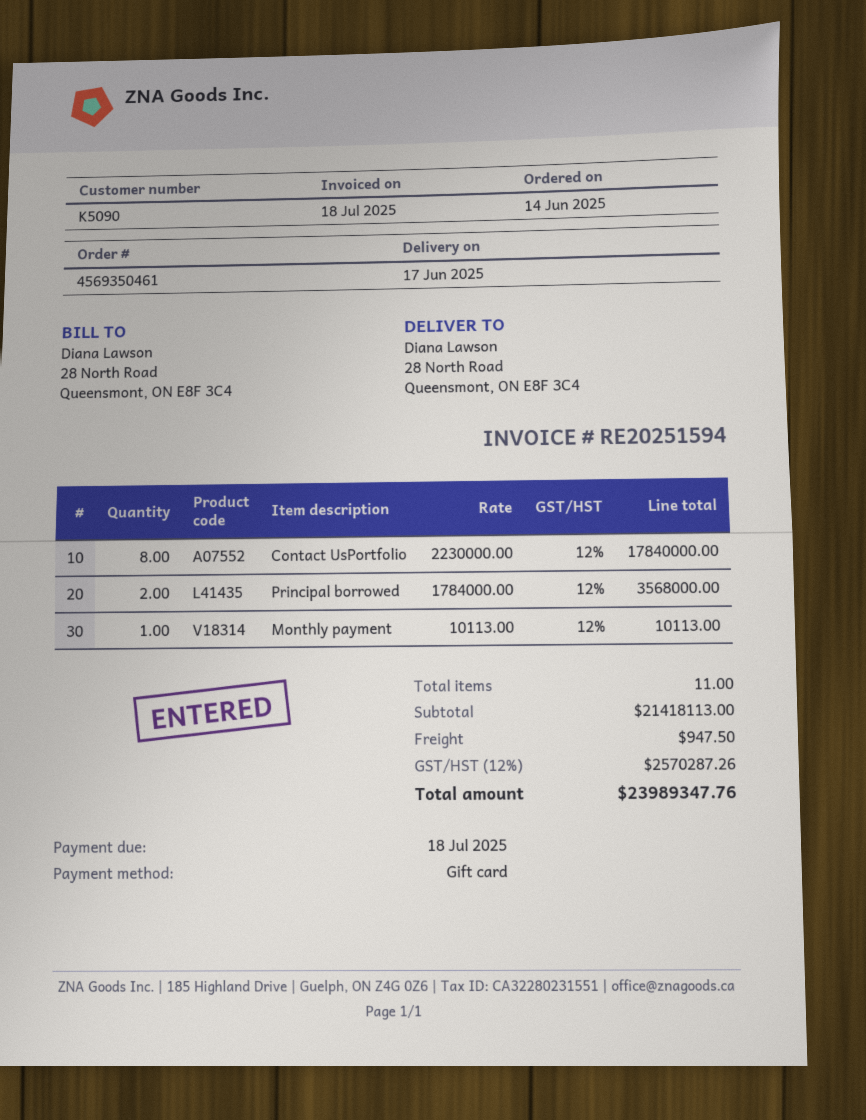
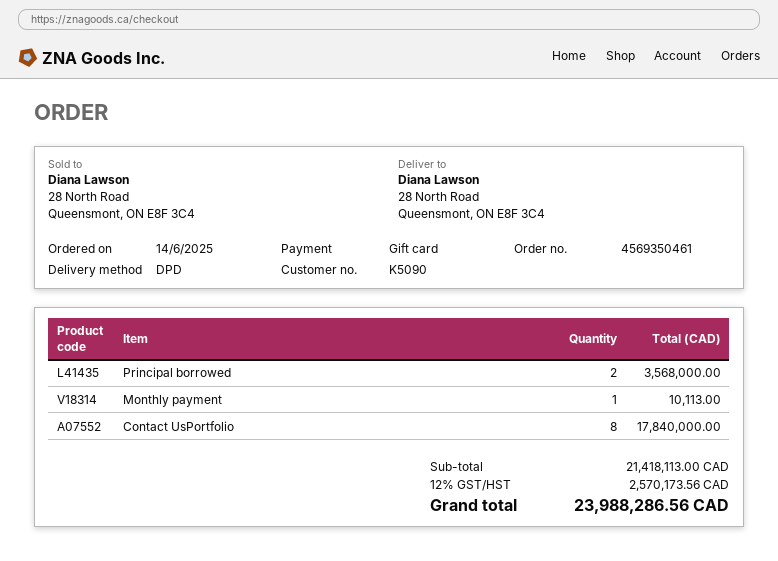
shipping: 947.50 -> none
tax: 12% = 2570287.26 -> 12% = 2570173.56
total: 23989347.76 -> 23988286.56

